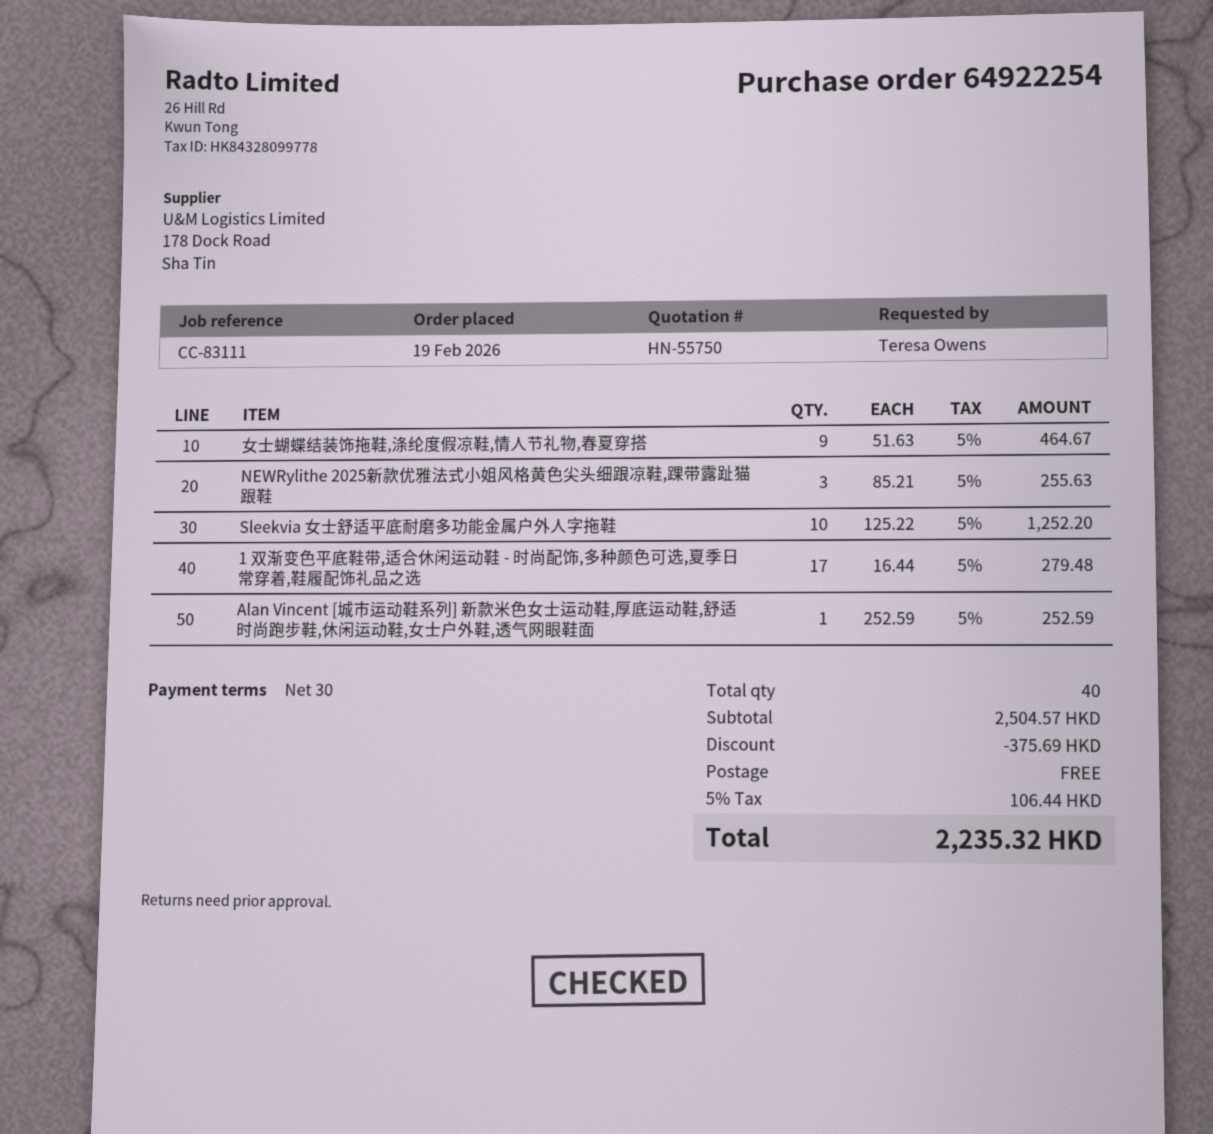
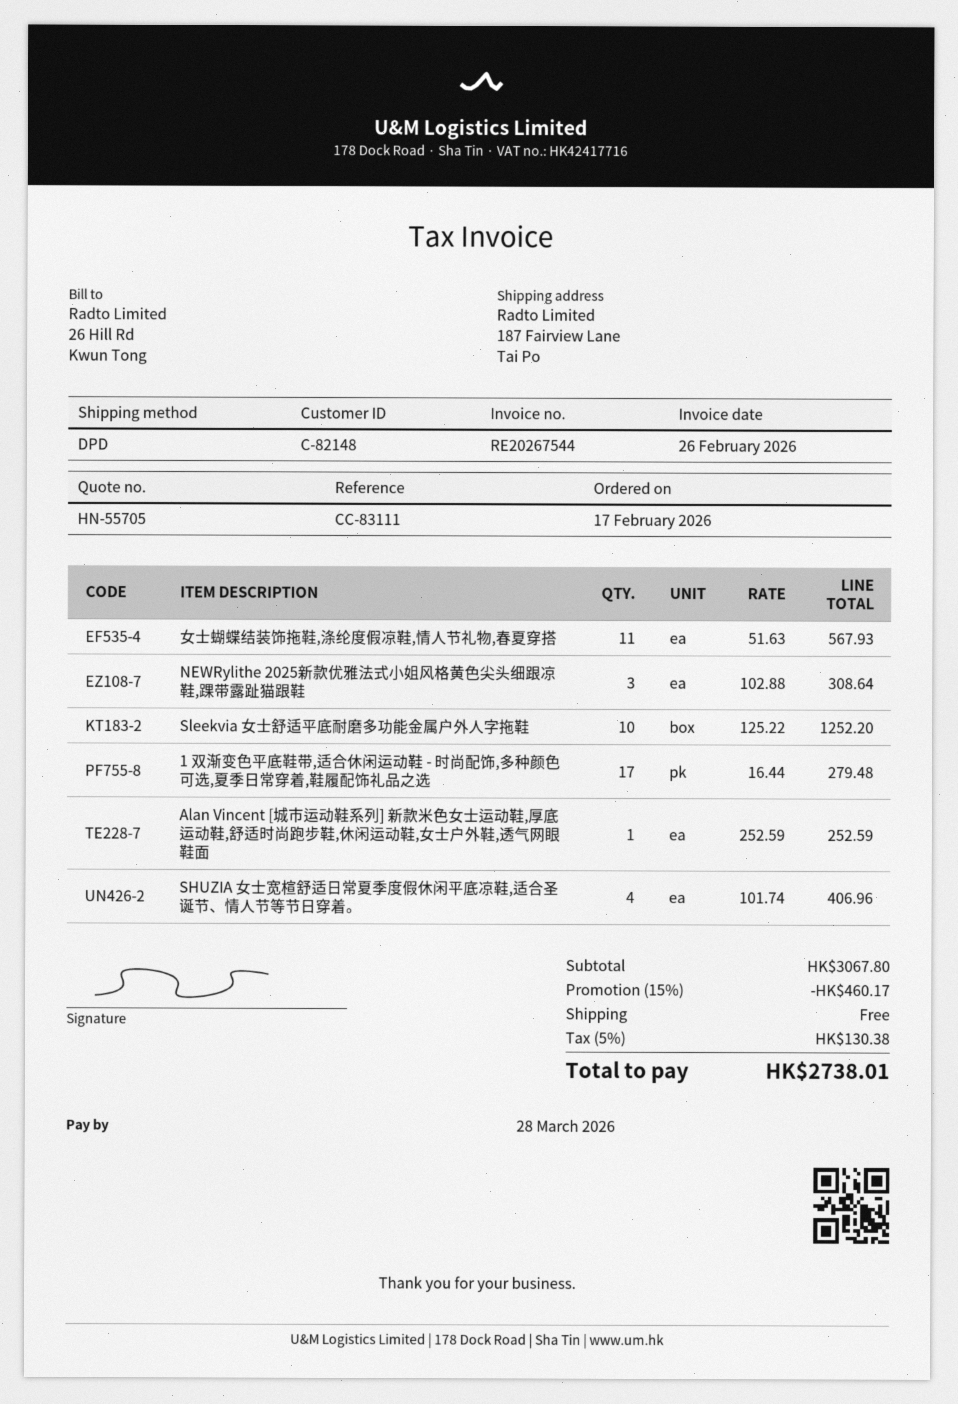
quote number: HN-55750 -> HN-55705
order date: 2026-02-19 -> 2026-02-17
女士蝴蝶结装饰拖鞋,涤纶度假凉鞋,情人节礼物,春夏穿搭: 9 x 51.63 = 464.67 -> 11 x 51.63 = 567.93
NEWRylithe 2025新款优雅法式小姐风格黄色尖头细跟凉鞋,踝带露趾猫跟鞋: 3 x 85.21 = 255.63 -> 3 x 102.88 = 308.64
SHUZIA 女士宽楦舒适日常夏季度假休闲平底凉鞋,适合圣诞节、情人节等节日穿着。: none -> 4 x 101.74 = 406.96
subtotal: 2504.57 -> 3067.80
discount: 375.69 -> 460.17
tax: 5% = 106.44 -> 5% = 130.38
total: 2235.32 -> 2738.01

